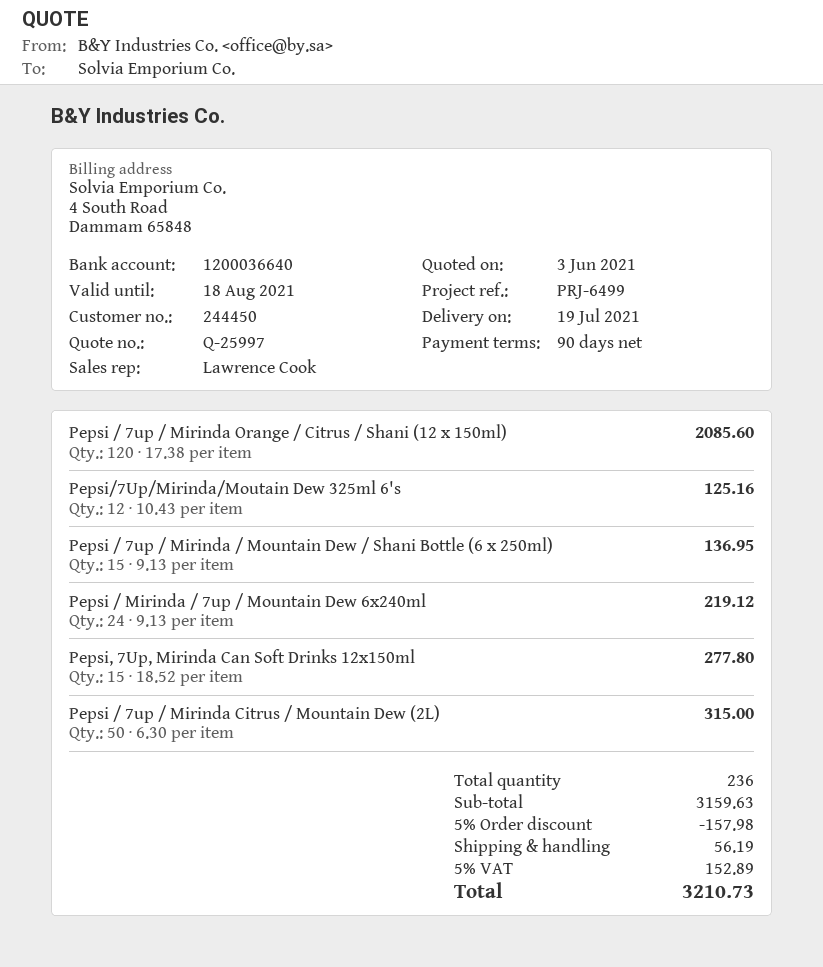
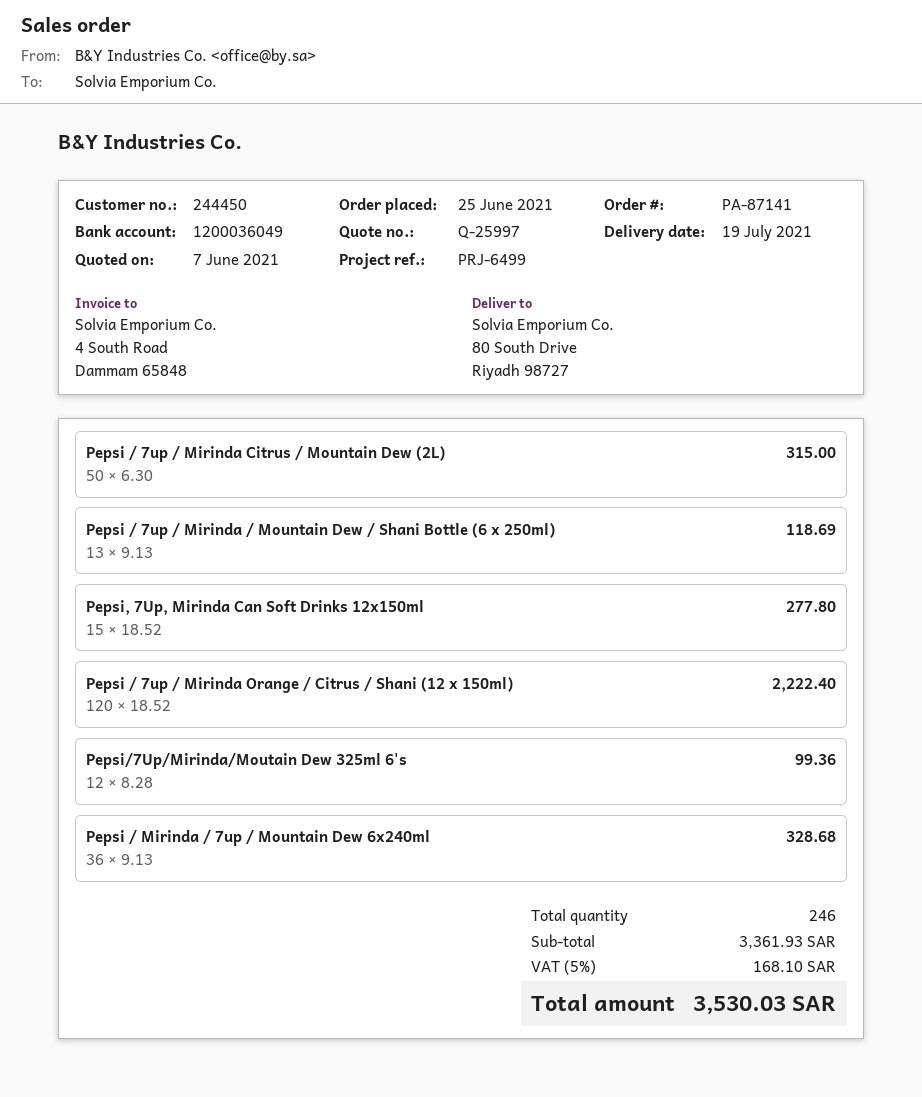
quote date: 2021-06-03 -> 2021-06-07
bank account: 1200036640 -> 1200036049
Pepsi / 7up / Mirinda Orange / Citrus / Shani (12 x 150ml): 120 x 17.38 = 2085.60 -> 120 x 18.52 = 2222.40
Pepsi/7Up/Mirinda/Moutain Dew 325ml 6's: 12 x 10.43 = 125.16 -> 12 x 8.28 = 99.36
Pepsi / 7up / Mirinda / Mountain Dew / Shani Bottle (6 x 250ml): 15 x 9.13 = 136.95 -> 13 x 9.13 = 118.69
Pepsi / Mirinda / 7up / Mountain Dew 6x240ml: 24 x 9.13 = 219.12 -> 36 x 9.13 = 328.68
total quantity: 236 -> 246
subtotal: 3159.63 -> 3361.93
discount: 5% = 157.98 -> none
shipping: 56.19 -> none
tax: 5% = 152.89 -> 5% = 168.10
total: 3210.73 -> 3530.03

